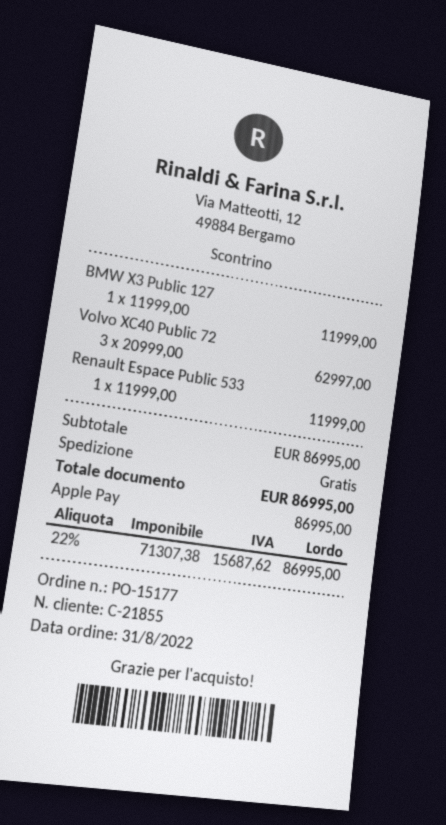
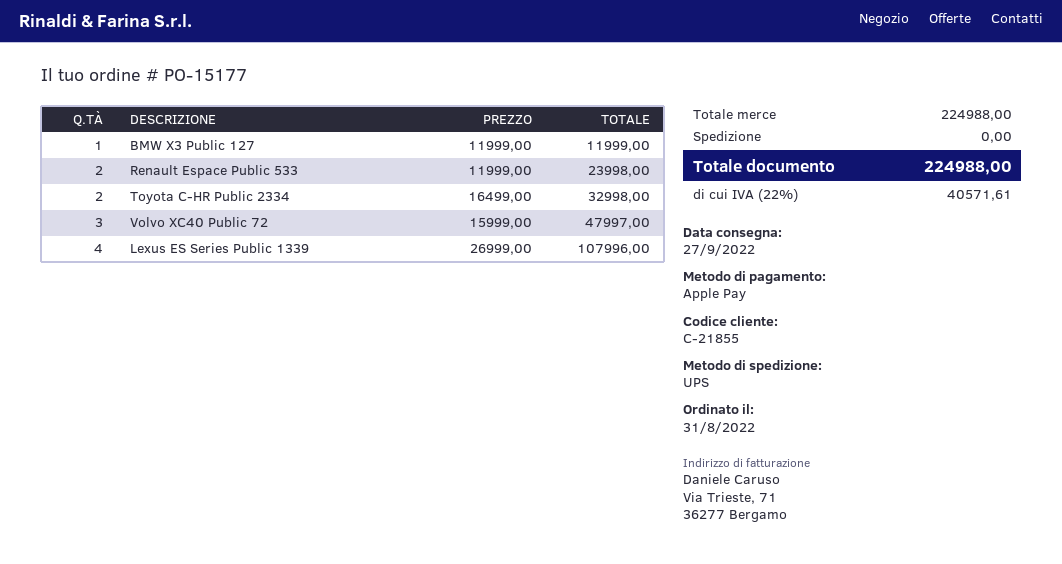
Volvo XC40 Public 72: 3 x 20999.00 = 62997.00 -> 3 x 15999.00 = 47997.00
Renault Espace Public 533: 1 x 11999.00 = 11999.00 -> 2 x 11999.00 = 23998.00
Toyota C-HR Public 2334: none -> 2 x 16499.00 = 32998.00
Lexus ES Series Public 1339: none -> 4 x 26999.00 = 107996.00
subtotal: 86995.00 -> 224988.00
tax: 22% = 15687.62 -> 22% = 40571.61
total: 86995.00 -> 224988.00

